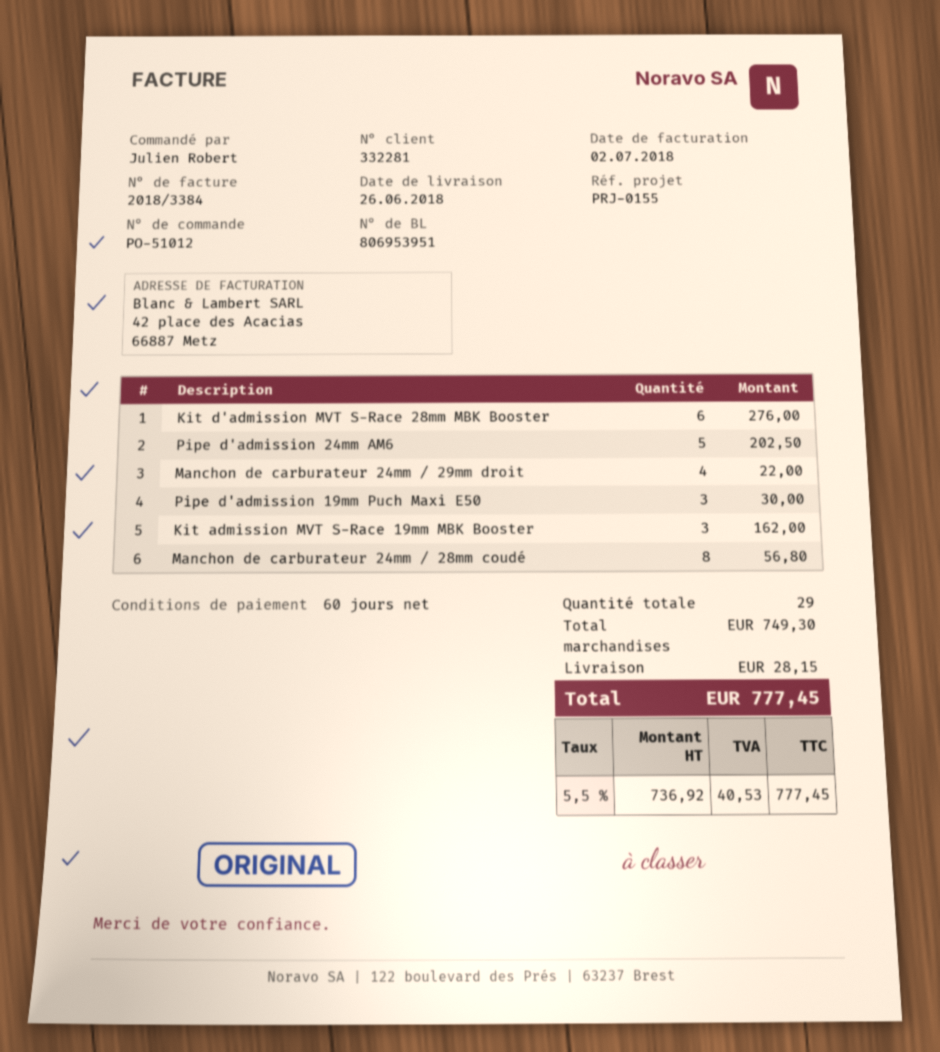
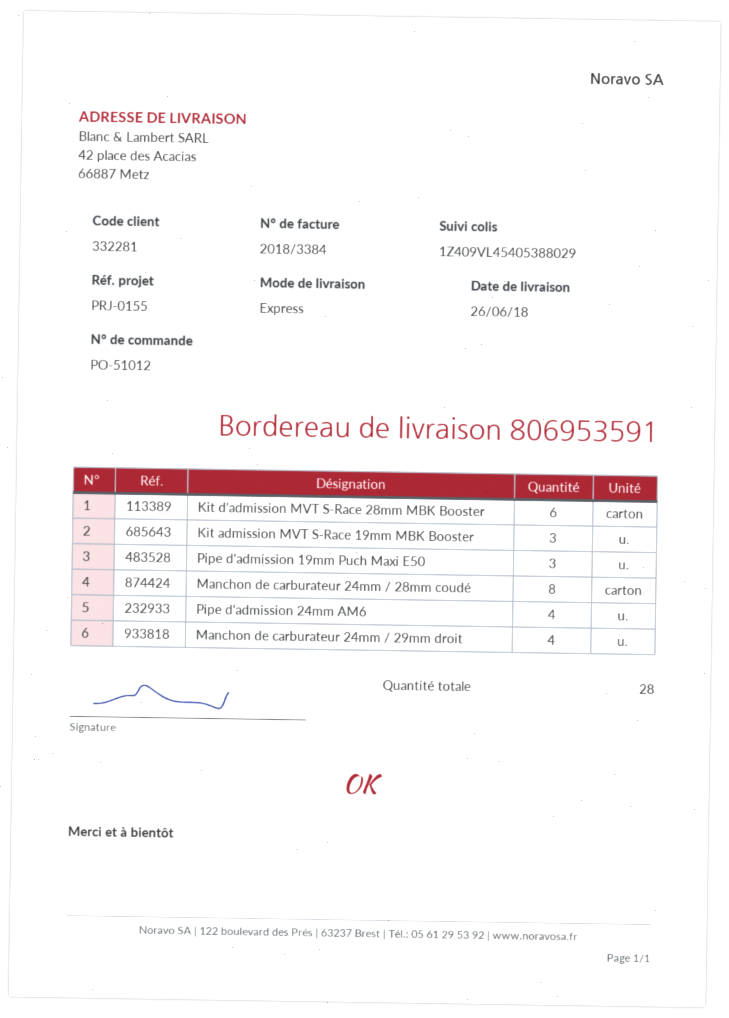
delivery note number: 806953951 -> 806953591
Pipe d'admission 24mm AM6: 5 -> 4
total quantity: 29 -> 28

